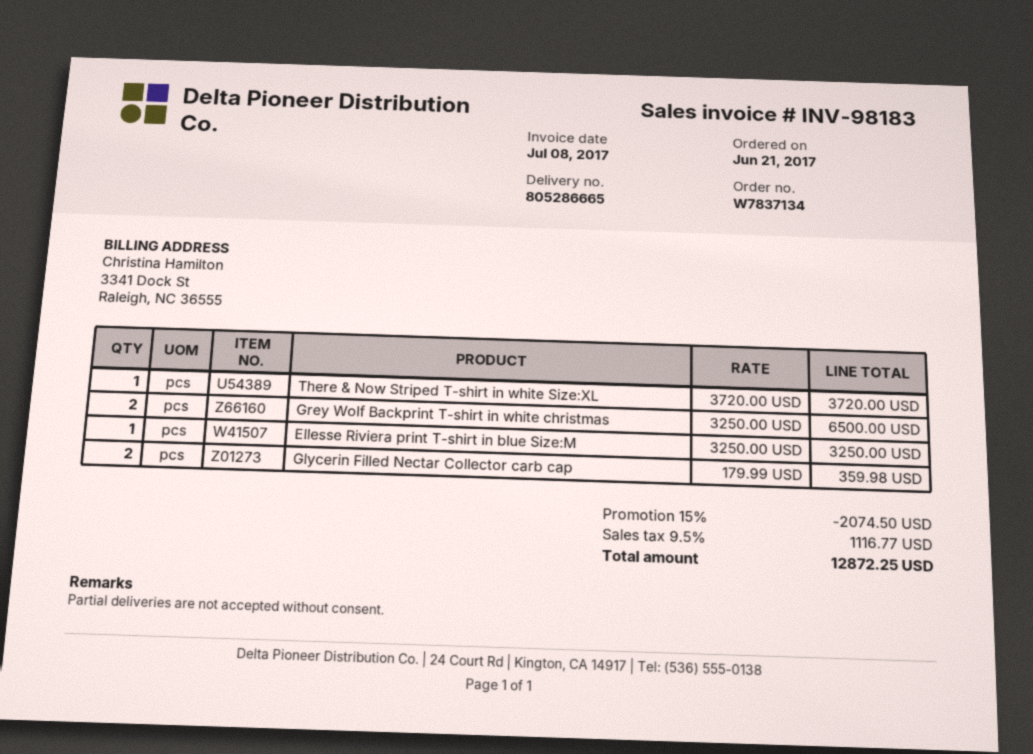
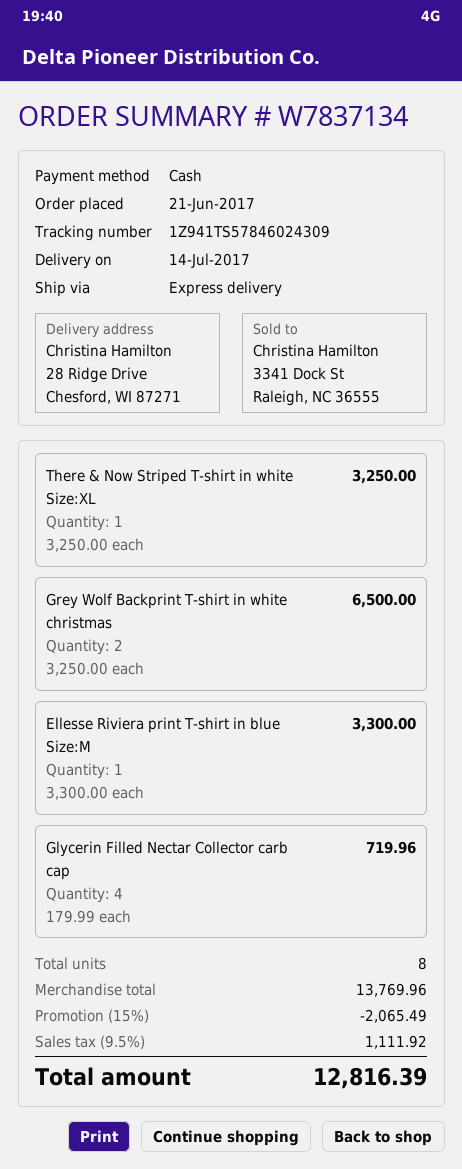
There & Now Striped T-shirt in white Size:XL: 1 x 3720.00 = 3720.00 -> 1 x 3250.00 = 3250.00
Ellesse Riviera print T-shirt in blue Size:M: 1 x 3250.00 = 3250.00 -> 1 x 3300.00 = 3300.00
Glycerin Filled Nectar Collector carb cap: 2 x 179.99 = 359.98 -> 4 x 179.99 = 719.96
discount: 15% = 2074.50 -> 15% = 2065.49
tax: 9.5% = 1116.77 -> 9.5% = 1111.92
total: 12872.25 -> 12816.39

